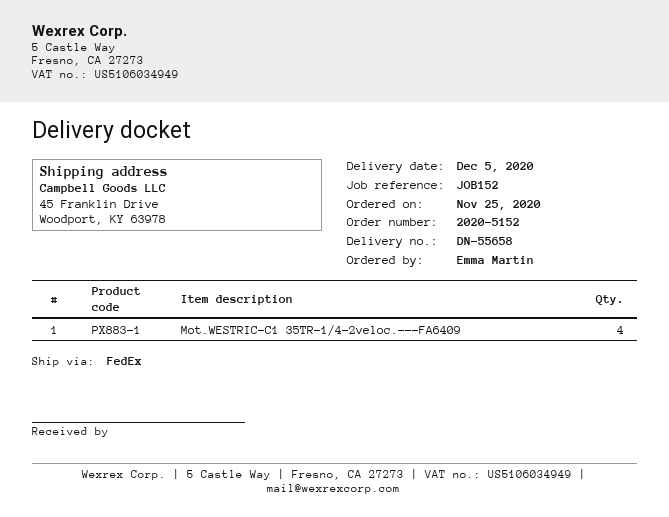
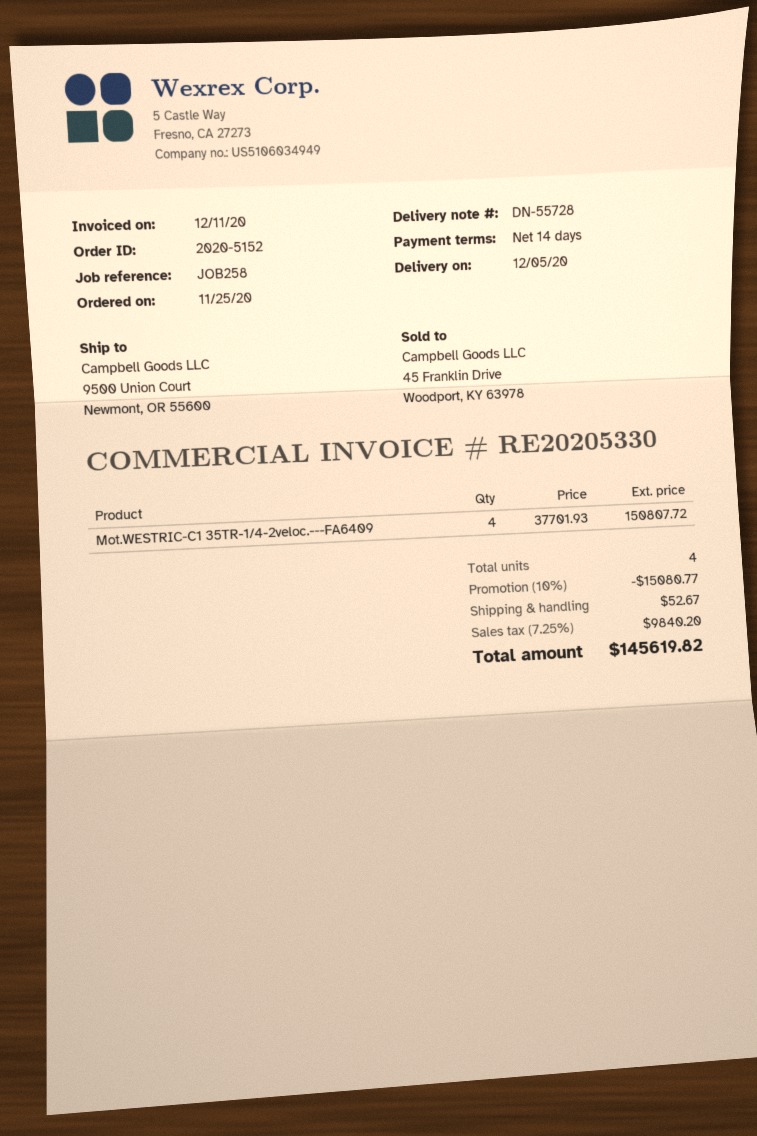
delivery note number: DN-55658 -> DN-55728
reference: JOB152 -> JOB258
ship to: 45 Franklin Drive, Woodport, KY 63978 -> 9500 Union Court, Newmont, OR 55600

